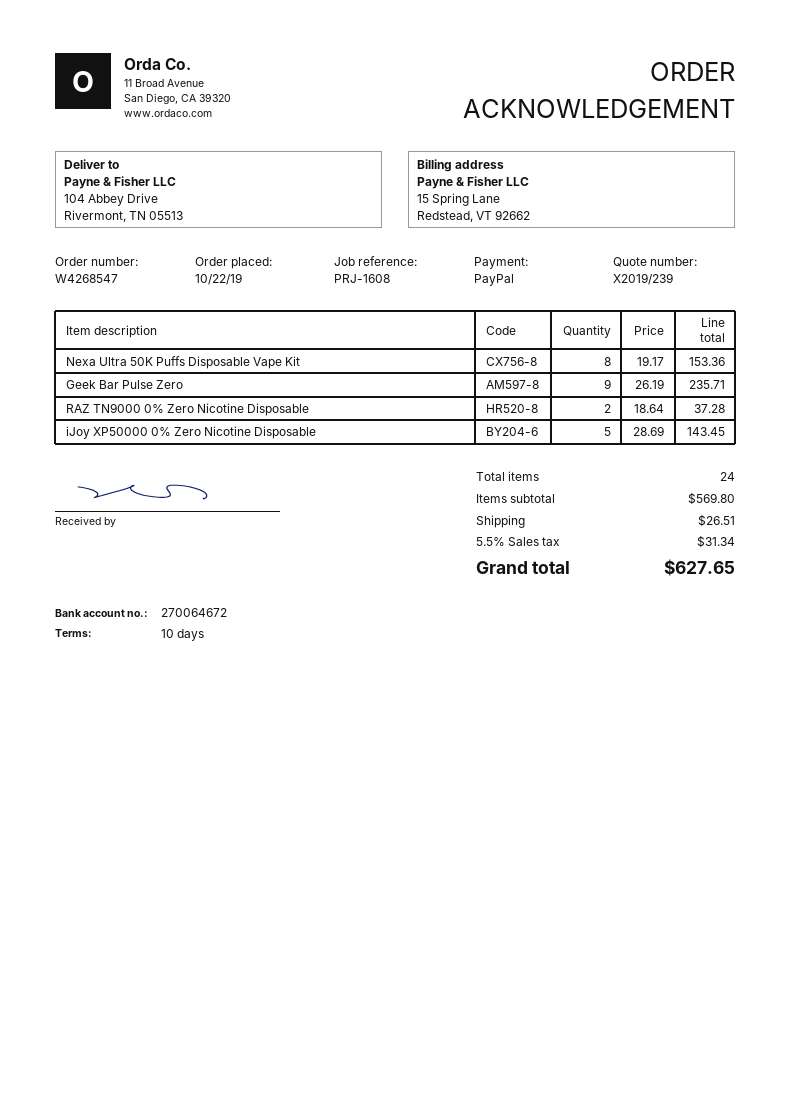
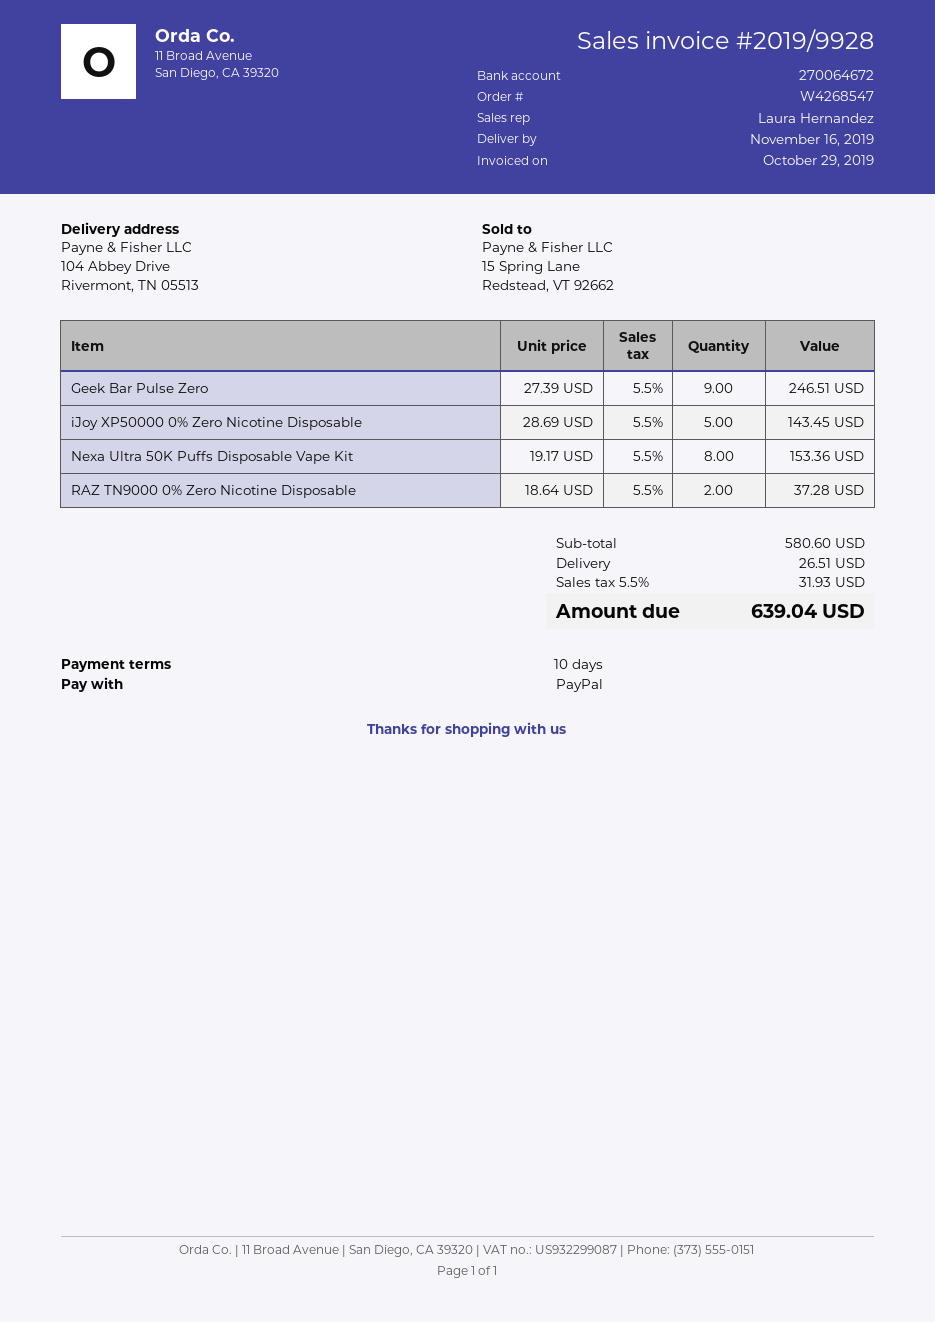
Geek Bar Pulse Zero: 9 x 26.19 = 235.71 -> 9 x 27.39 = 246.51
subtotal: 569.80 -> 580.60
tax: 5.5% = 31.34 -> 5.5% = 31.93
total: 627.65 -> 639.04

